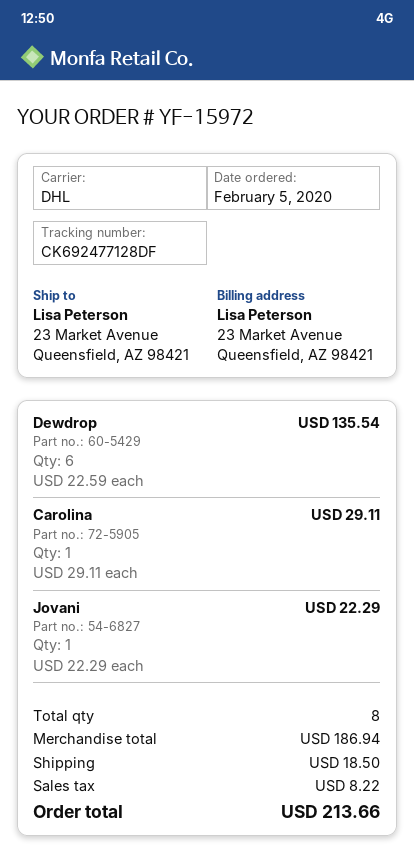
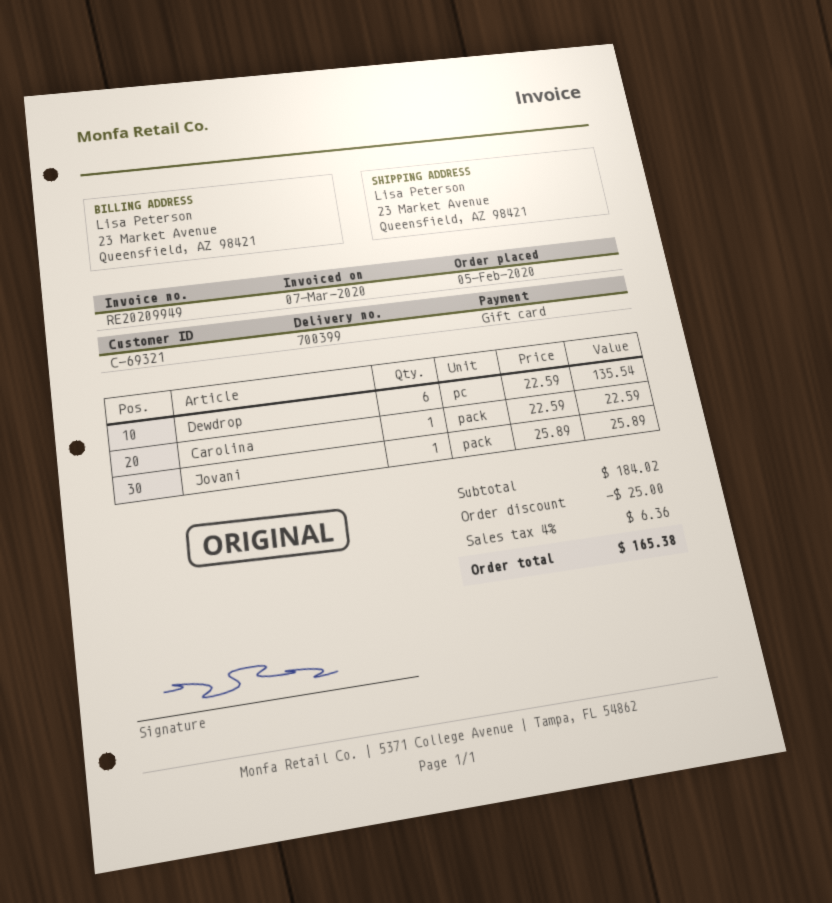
Carolina: 1 x 29.11 = 29.11 -> 1 x 22.59 = 22.59
Jovani: 1 x 22.29 = 22.29 -> 1 x 25.89 = 25.89
subtotal: 186.94 -> 184.02
discount: none -> 25.00
shipping: 18.50 -> none
tax: 8.22 -> 6.36
total: 213.66 -> 165.38

